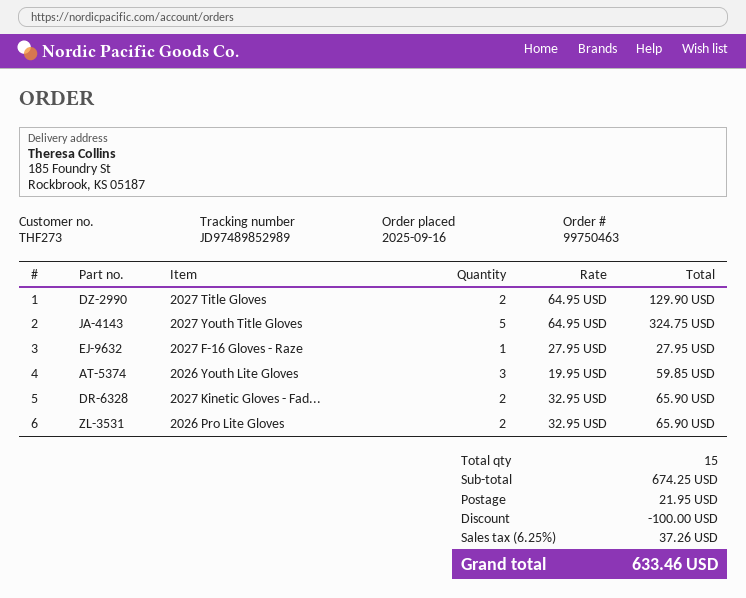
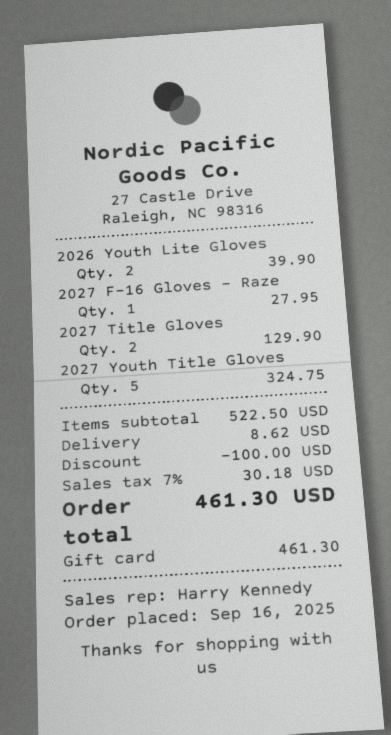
2026 Youth Lite Gloves: 3 for 59.85 -> 2 for 39.90
2027 Kinetic Gloves - Fad...: 2 for 65.90 -> none
2026 Pro Lite Gloves: 2 for 65.90 -> none
subtotal: 674.25 -> 522.50
shipping: 21.95 -> 8.62
tax: 6.25% = 37.26 -> 7% = 30.18
total: 633.46 -> 461.30

